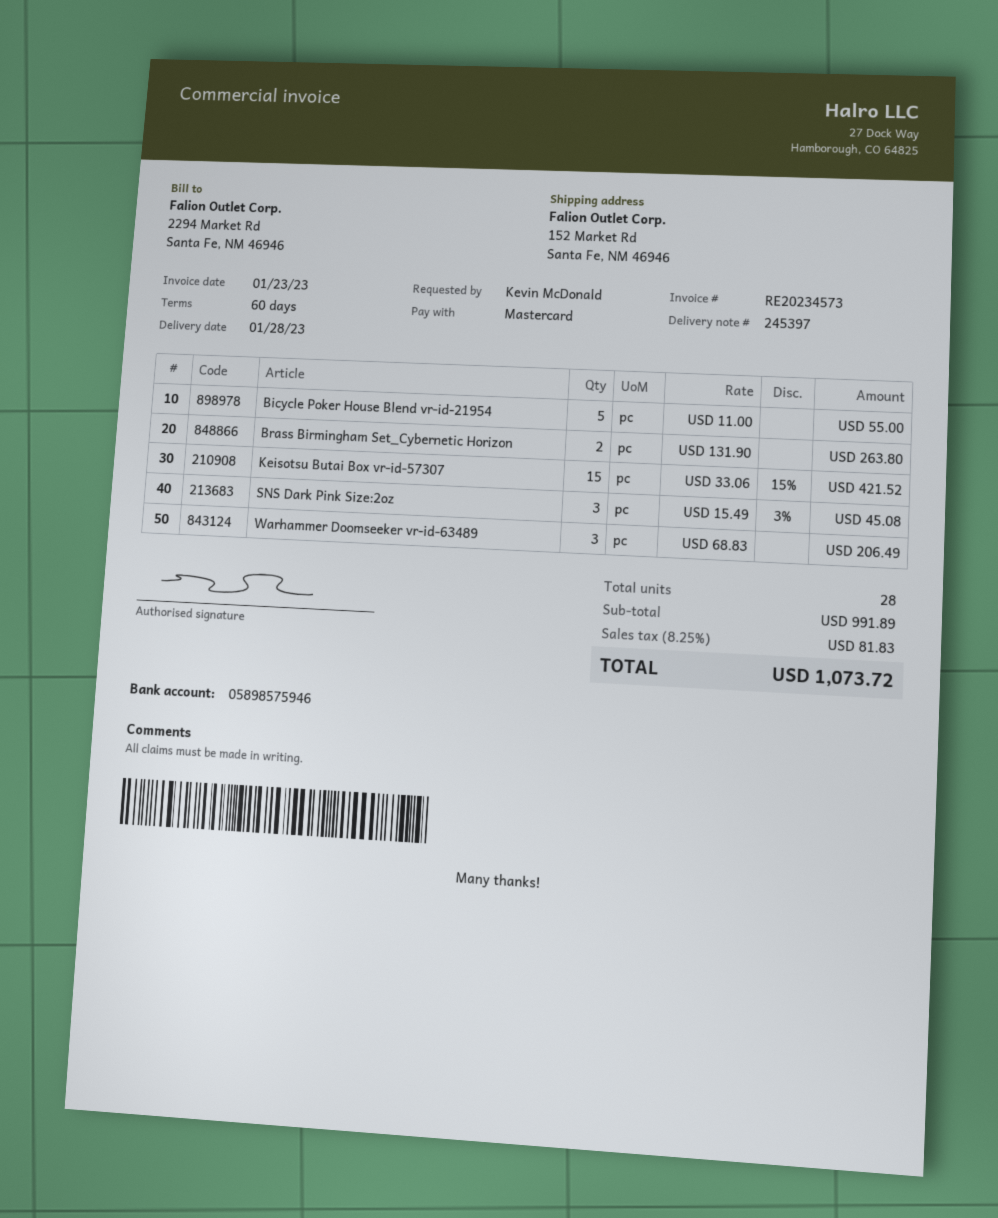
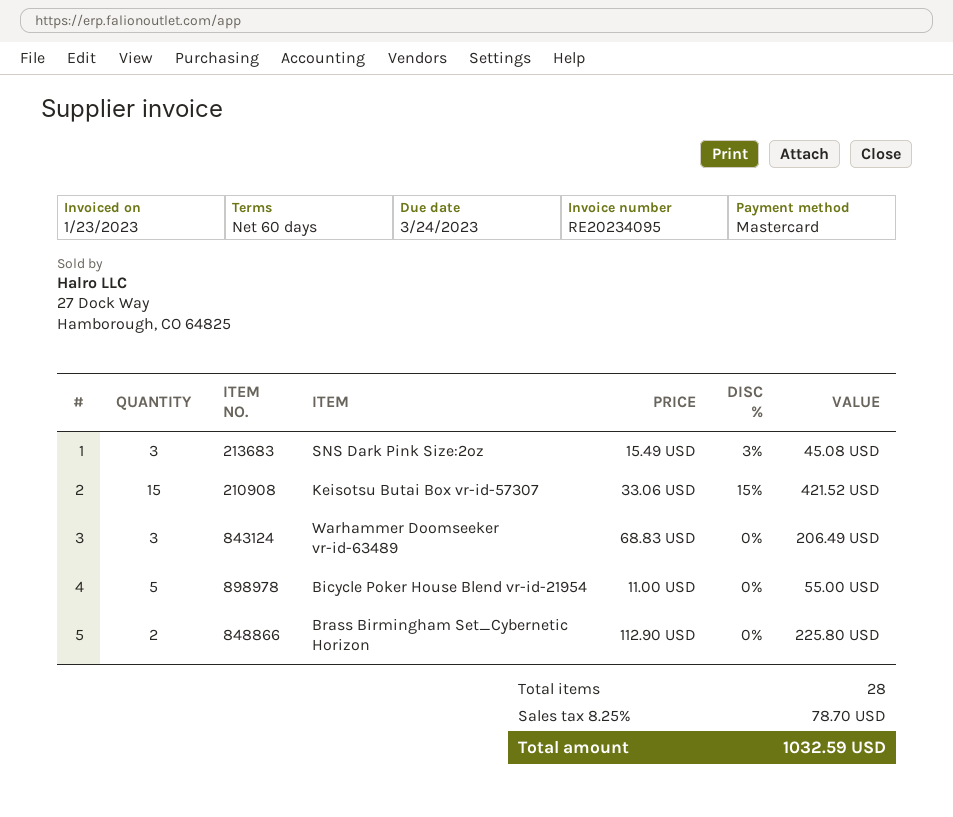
invoice number: RE20234573 -> RE20234095
Brass Birmingham Set_Cybernetic Horizon: 2 x 131.90 = 263.80 -> 2 x 112.90 = 225.80
tax: 8.25% = 81.83 -> 8.25% = 78.70
total: 1073.72 -> 1032.59

